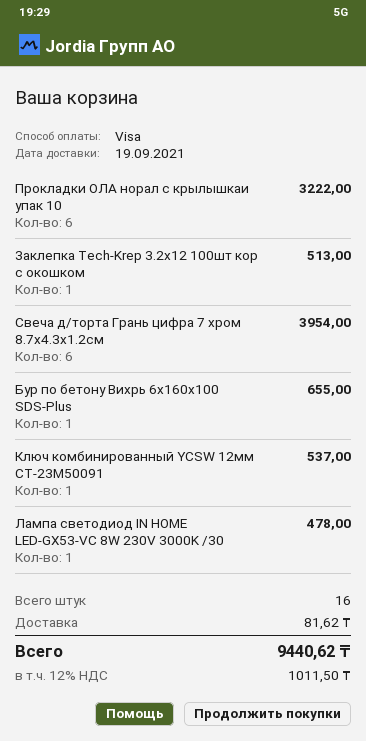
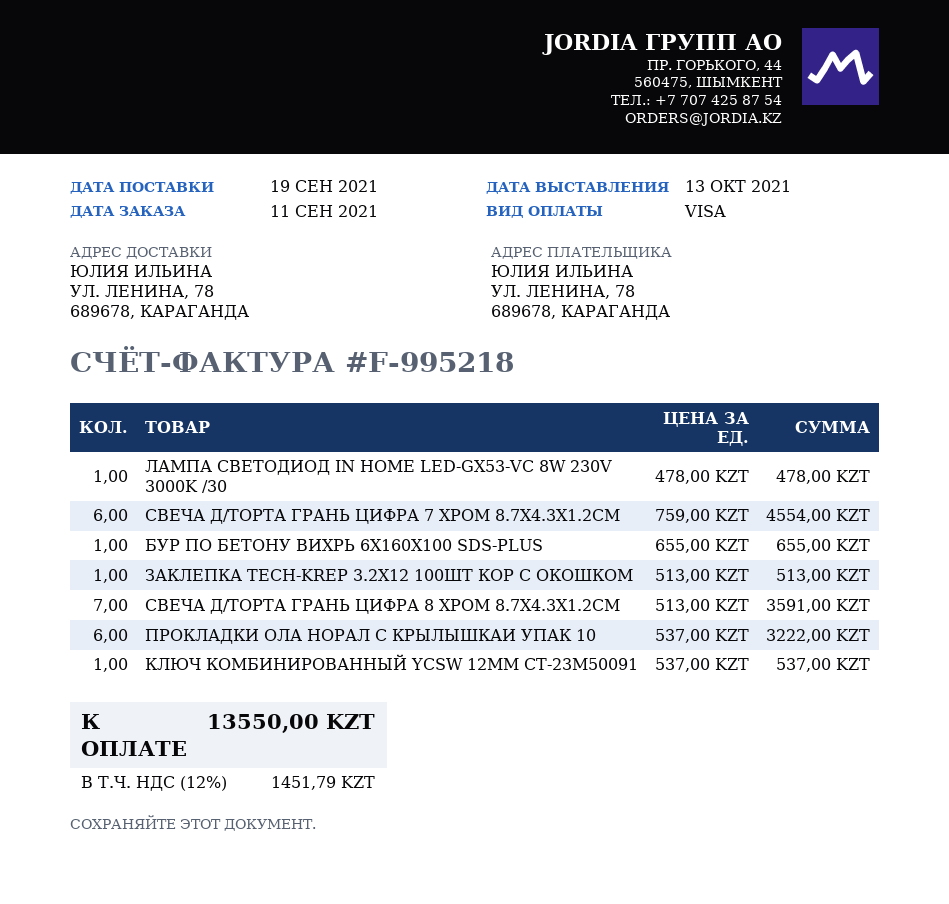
Свеча д/торта Грань цифра 7 хром 8.7x4.3x1.2см: 6 for 3954.00 -> 6 for 4554.00
СВЕЧА Д/ТОРТА ГРАНЬ ЦИФРА 8 ХРОМ 8.7X4.3X1.2СМ: none -> 7 for 3591.00
shipping: 81.62 -> none
tax: 12% = 1011.50 -> 12% = 1451.79
total: 9440.62 -> 13550.00

